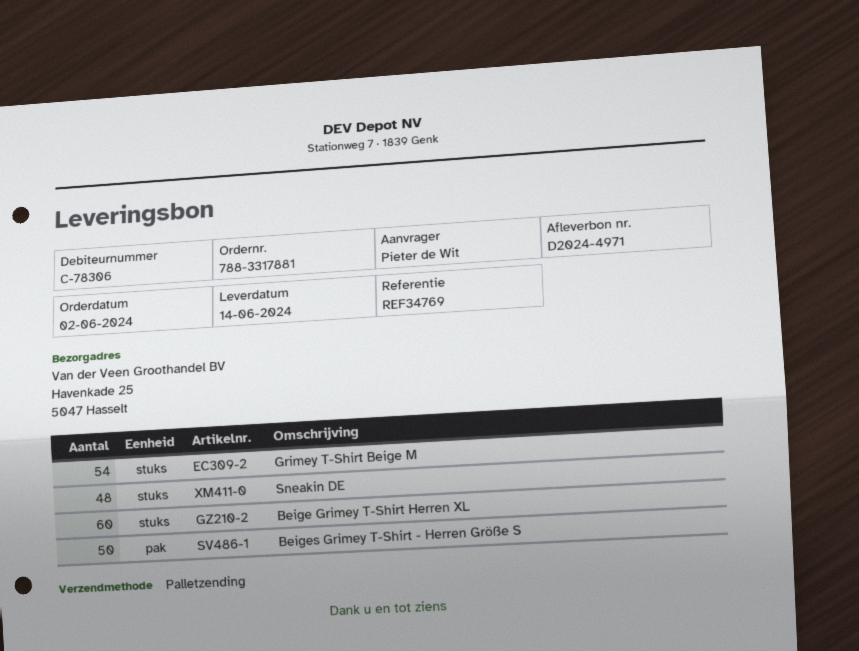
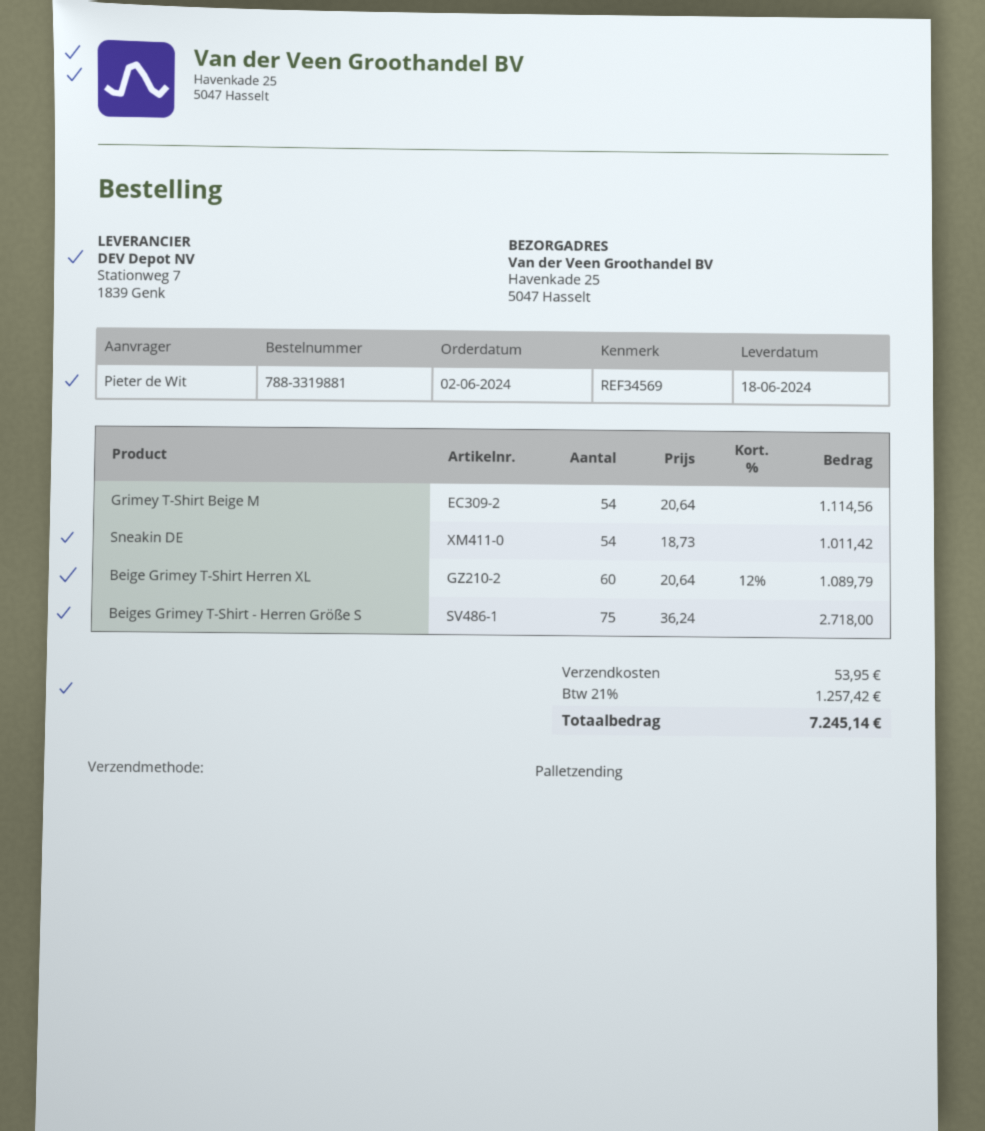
order number: 788-3317881 -> 788-3319881
delivery date: 2024-06-14 -> 2024-06-18
reference: REF34769 -> REF34569
Sneakin DE: 48 -> 54
Beiges Grimey T-Shirt - Herren Größe S: 50 -> 75

